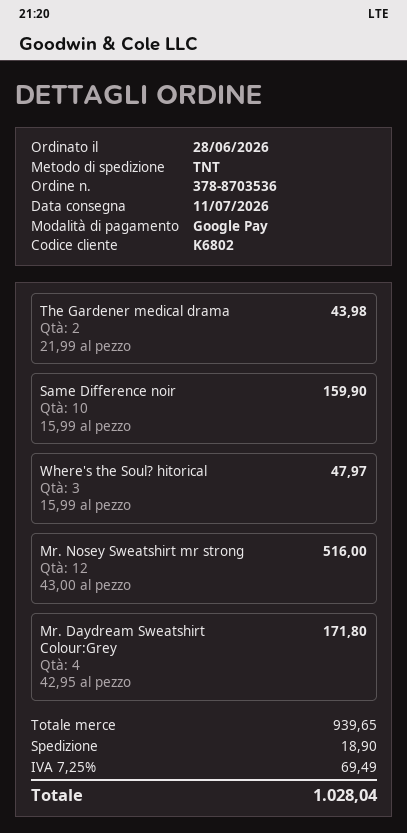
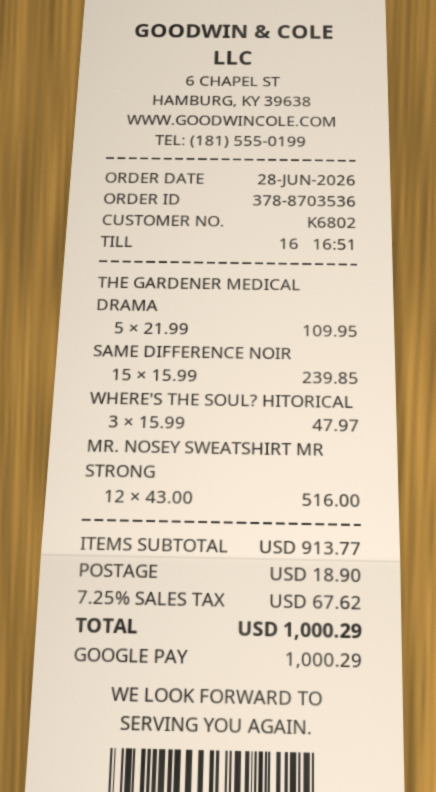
The Gardener medical drama: 2 x 21.99 = 43.98 -> 5 x 21.99 = 109.95
Same Difference noir: 10 x 15.99 = 159.90 -> 15 x 15.99 = 239.85
Mr. Daydream Sweatshirt Colour:Grey: 4 x 42.95 = 171.80 -> none
subtotal: 939.65 -> 913.77
tax: 7.25% = 69.49 -> 7.25% = 67.62
total: 1028.04 -> 1000.29

